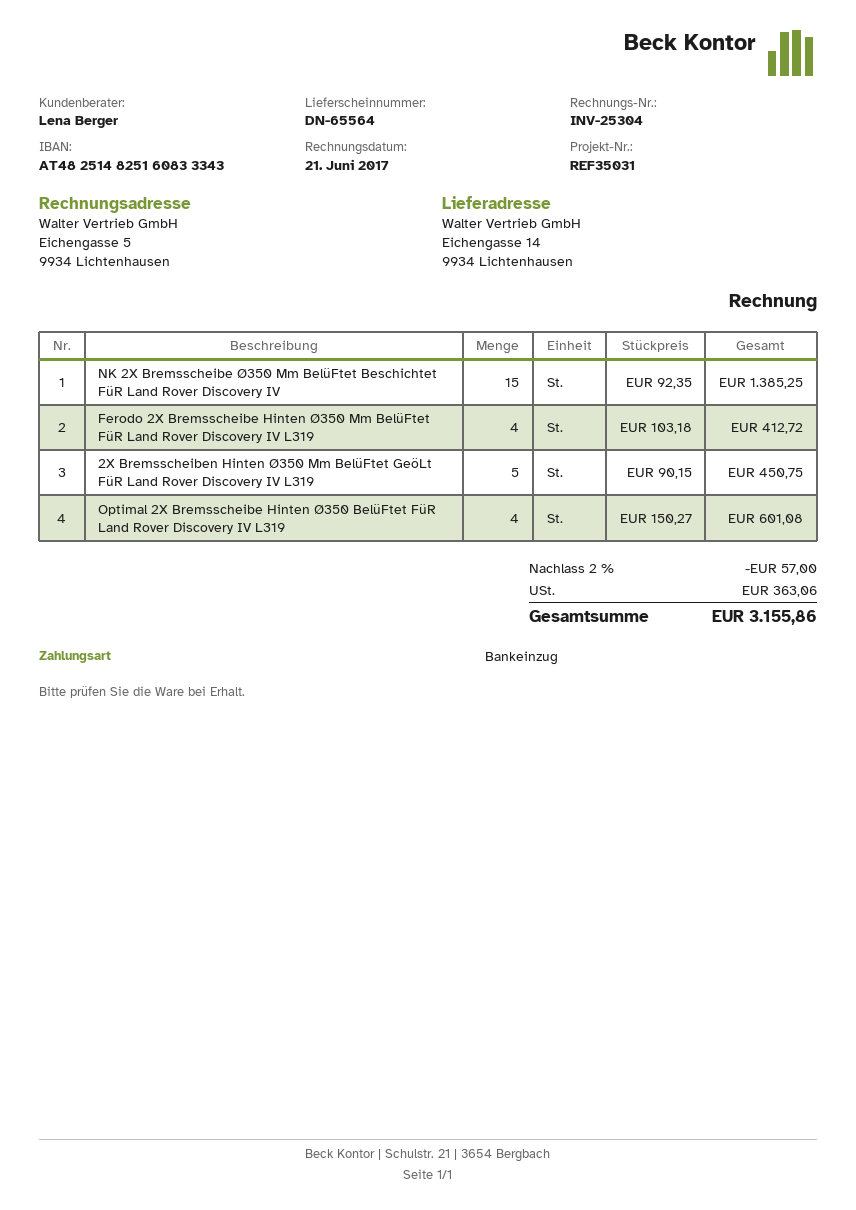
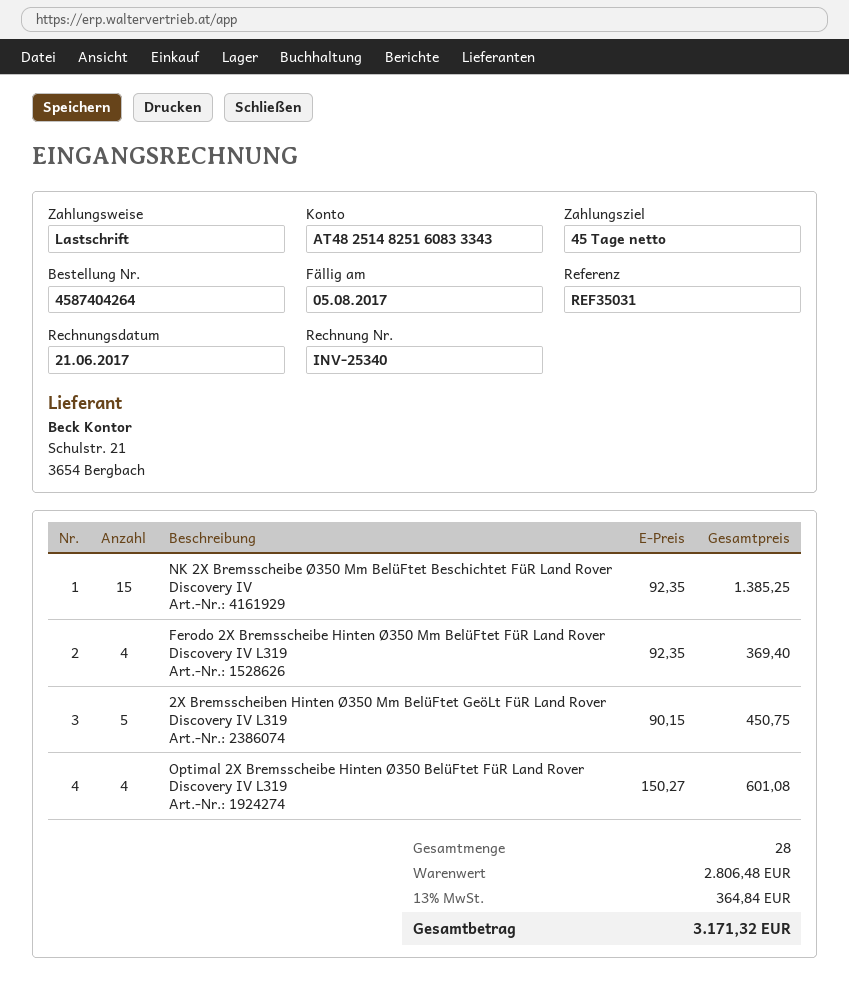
invoice number: INV-25304 -> INV-25340
Ferodo 2X Bremsscheibe Hinten Ø350 Mm BelüFtet FüR Land Rover Discovery IV L319: 4 x 103.18 = 412.72 -> 4 x 92.35 = 369.40
discount: 2% = 57.00 -> none
tax: 363.06 -> 364.84
total: 3155.86 -> 3171.32

